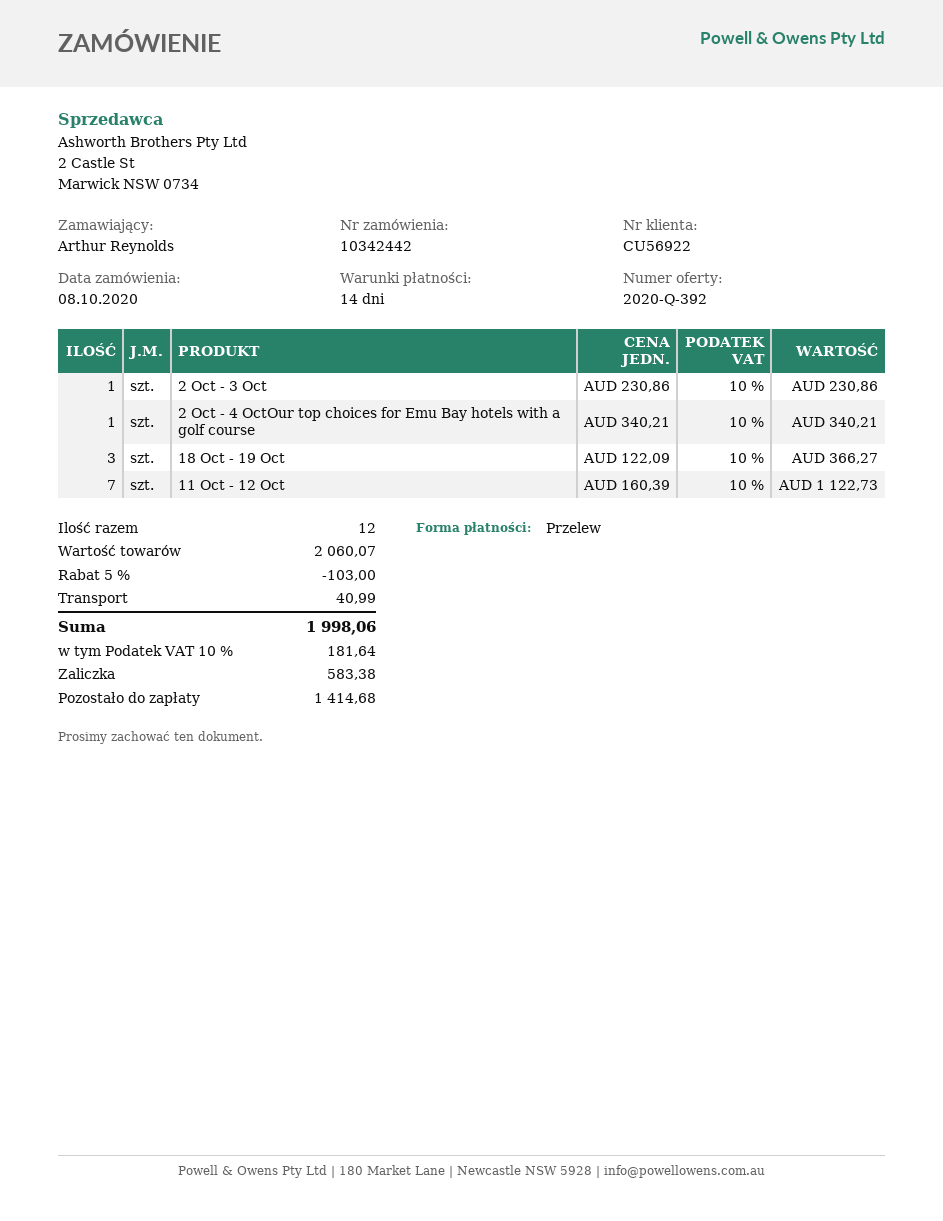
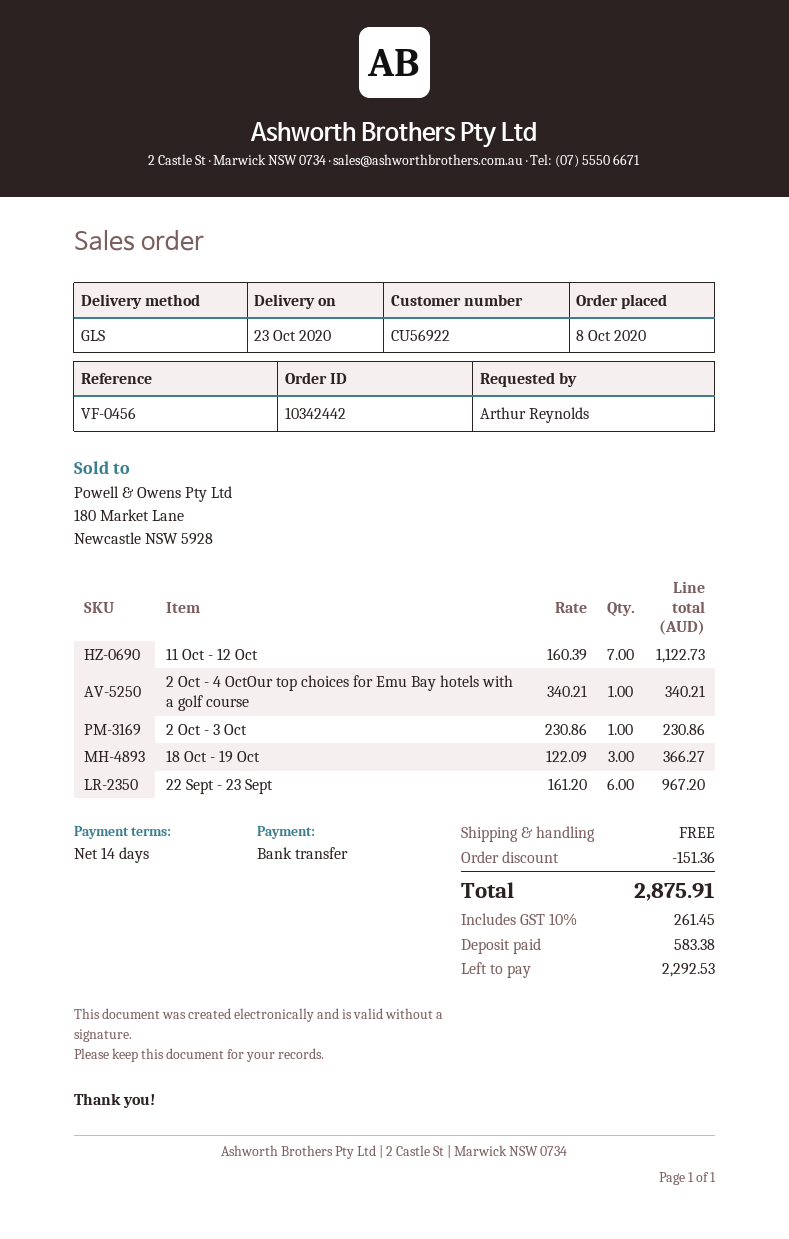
22 Sept - 23 Sept: none -> 6 x 161.20 = 967.20
discount: 103.00 -> 151.36
shipping: 40.99 -> 0.00
tax: 10% = 181.64 -> 10% = 261.45
total: 1998.06 -> 2875.91
balance: 1414.68 -> 2292.53

